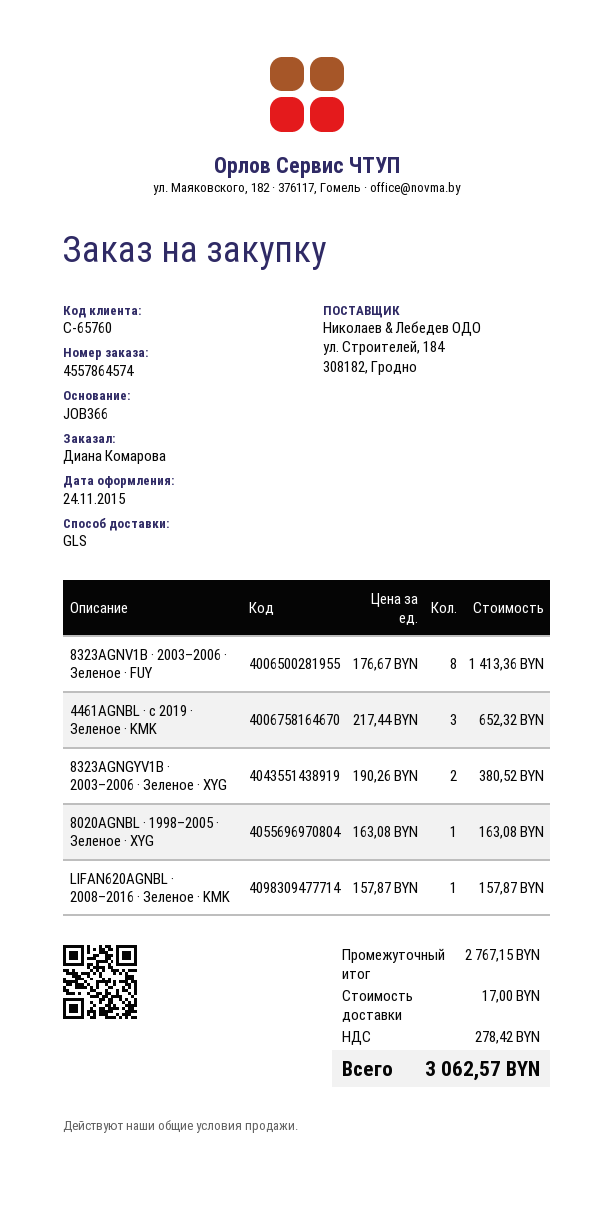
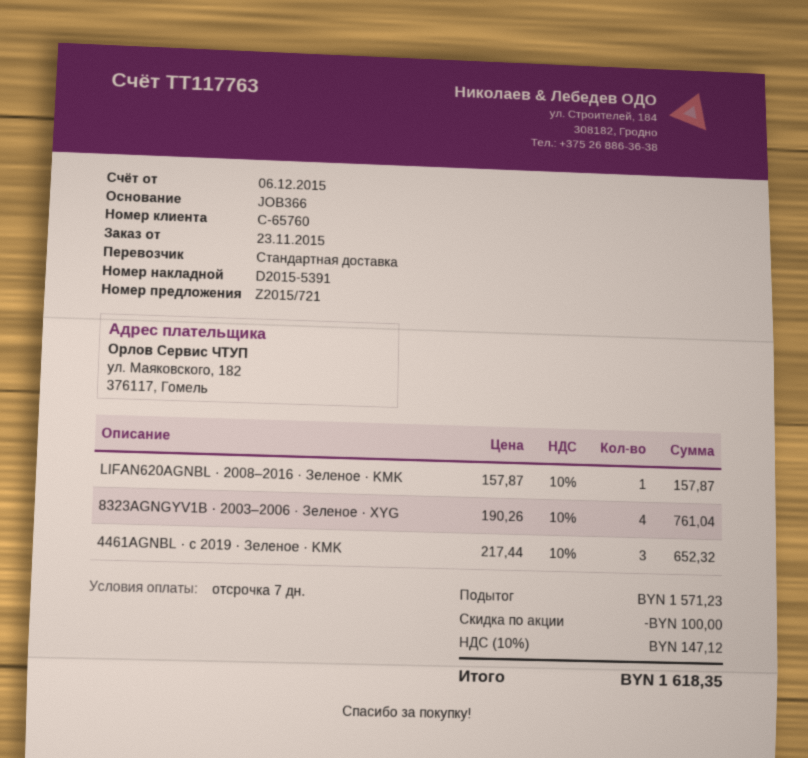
order date: 2015-11-24 -> 2015-11-23
shipping method: GLS -> standard
8323AGNV1B · 2003–2006 · Зеленое · FUY: 8 x 176.67 = 1413.36 -> none
8323AGNGYV1B · 2003–2006 · Зеленое · XYG: 2 x 190.26 = 380.52 -> 4 x 190.26 = 761.04
8020AGNBL · 1998–2005 · Зеленое · XYG: 1 x 163.08 = 163.08 -> none
subtotal: 2767.15 -> 1571.23
discount: none -> 100.00
shipping: 17.00 -> none
tax: 278.42 -> 147.12
total: 3062.57 -> 1618.35

